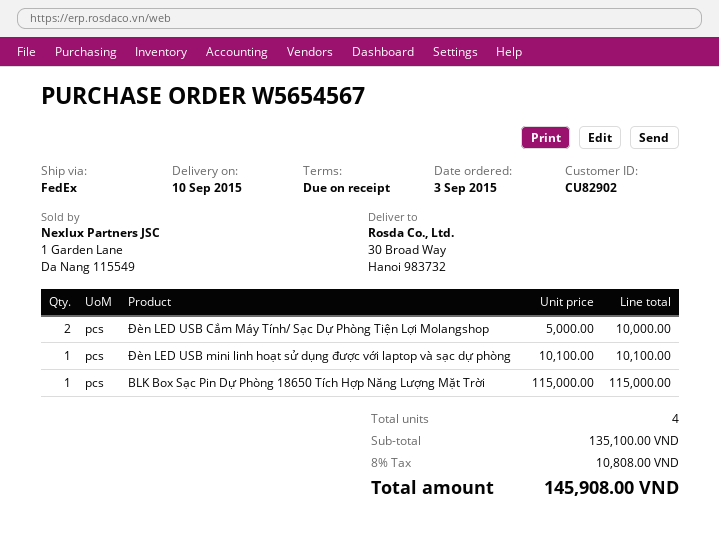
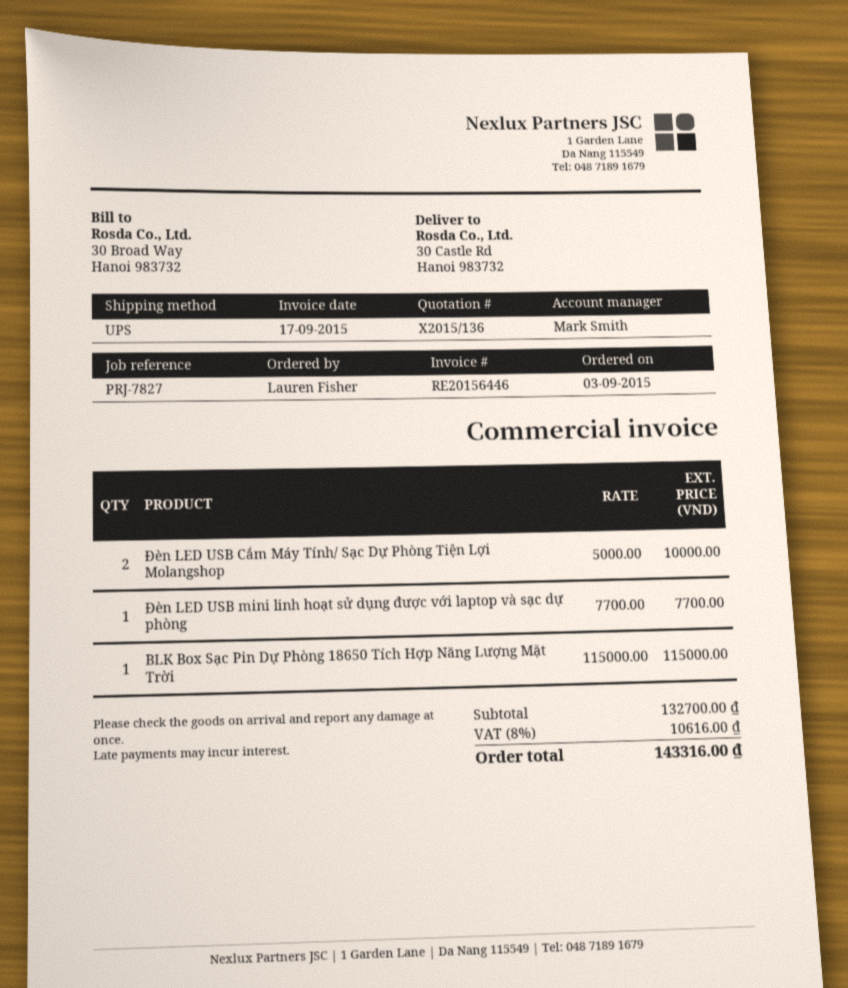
shipping method: FedEx -> UPS
ship to: 30 Broad Way, Hanoi 983732 -> 30 Castle Rd, Hanoi 983732
Đèn LED USB mini linh hoạt sử dụng được với laptop và sạc dự phòng: 1 x 10100.00 = 10100.00 -> 1 x 7700.00 = 7700.00
subtotal: 135100.00 -> 132700.00
tax: 8% = 10808.00 -> 8% = 10616.00
total: 145908.00 -> 143316.00

